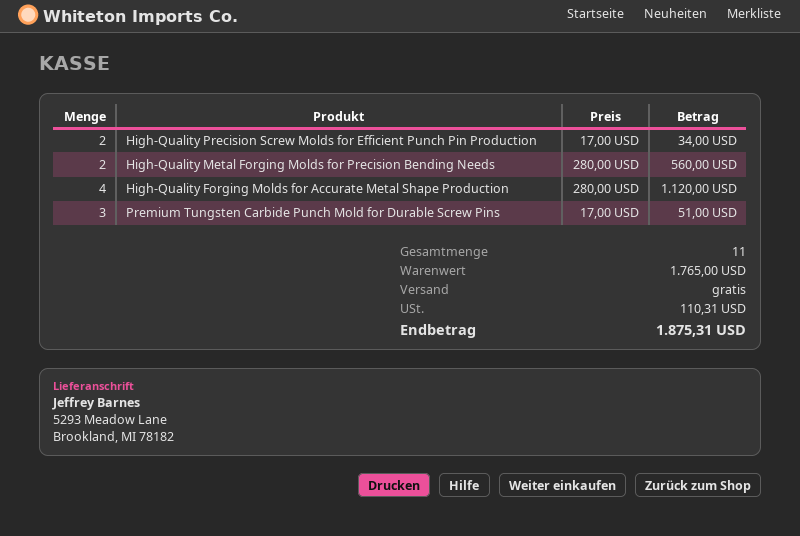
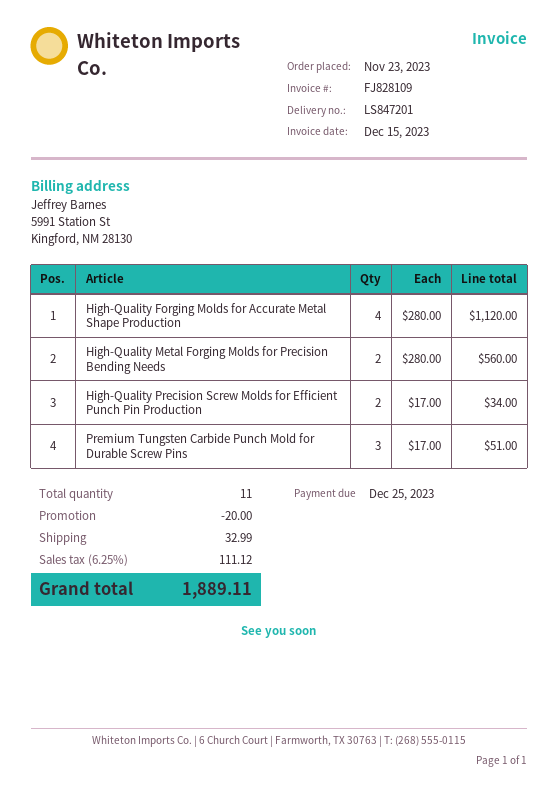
discount: none -> 20.00
shipping: 0.00 -> 32.99
tax: 110.31 -> 111.12
total: 1875.31 -> 1889.11

